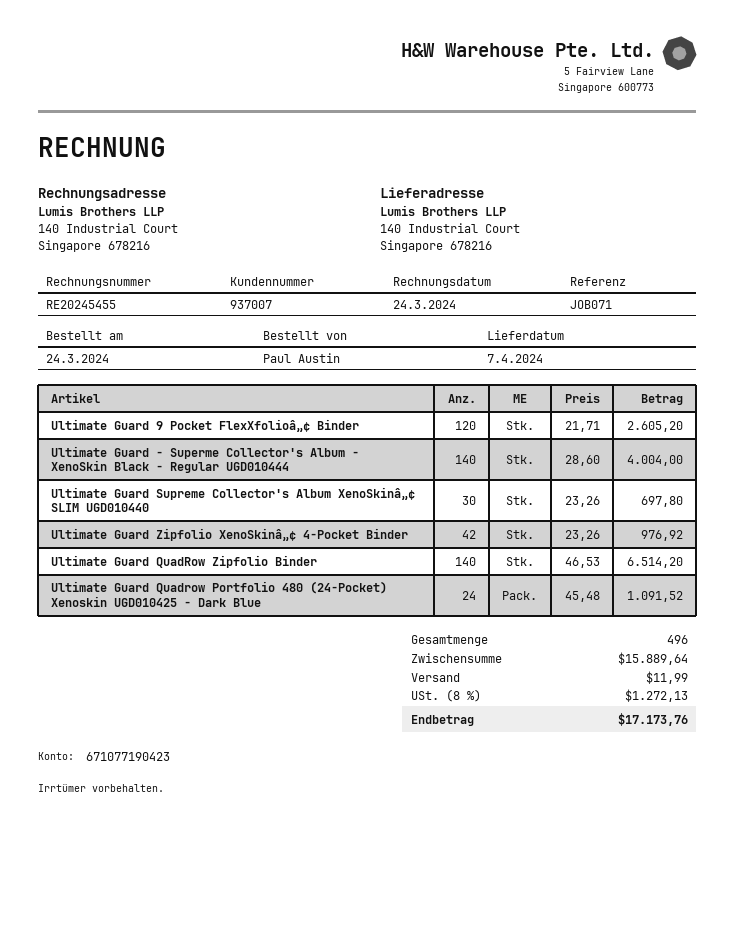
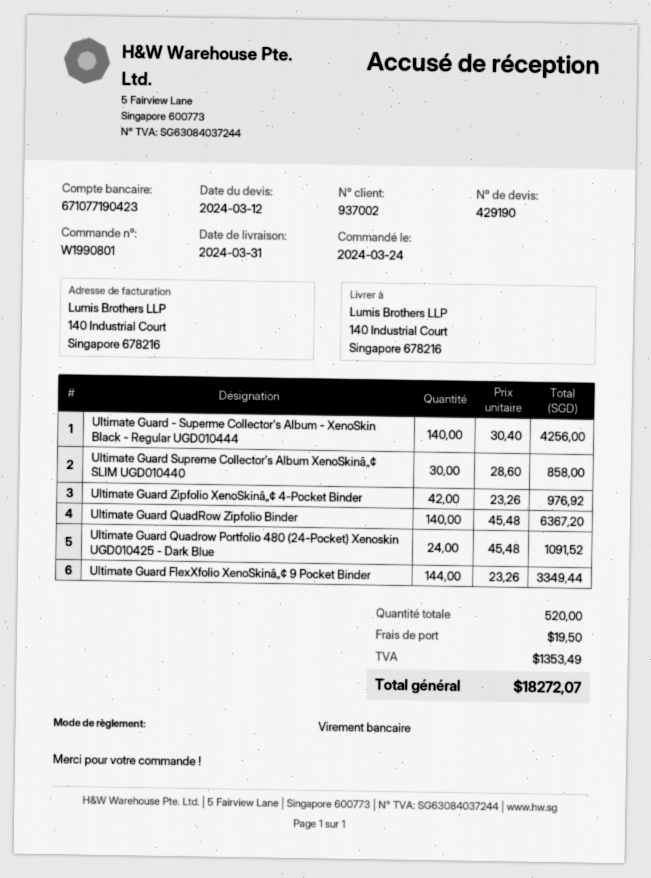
delivery date: 2024-04-07 -> 2024-03-31
customer number: 937007 -> 937002
Ultimate Guard 9 Pocket FlexXfolioâ„¢ Binder: 120 x 21.71 = 2605.20 -> none
Ultimate Guard - Superme Collector's Album - XenoSkin Black - Regular UGD010444: 140 x 28.60 = 4004.00 -> 140 x 30.40 = 4256.00
Ultimate Guard Supreme Collector's Album XenoSkinâ„¢ SLIM UGD010440: 30 x 23.26 = 697.80 -> 30 x 28.60 = 858.00
Ultimate Guard QuadRow Zipfolio Binder: 140 x 46.53 = 6514.20 -> 140 x 45.48 = 6367.20
Ultimate Guard FlexXfolio XenoSkinâ„¢ 9 Pocket Binder: none -> 144 x 23.26 = 3349.44
total quantity: 496 -> 520
shipping: 11.99 -> 19.50
tax: 1272.13 -> 1353.49
total: 17173.76 -> 18272.07

